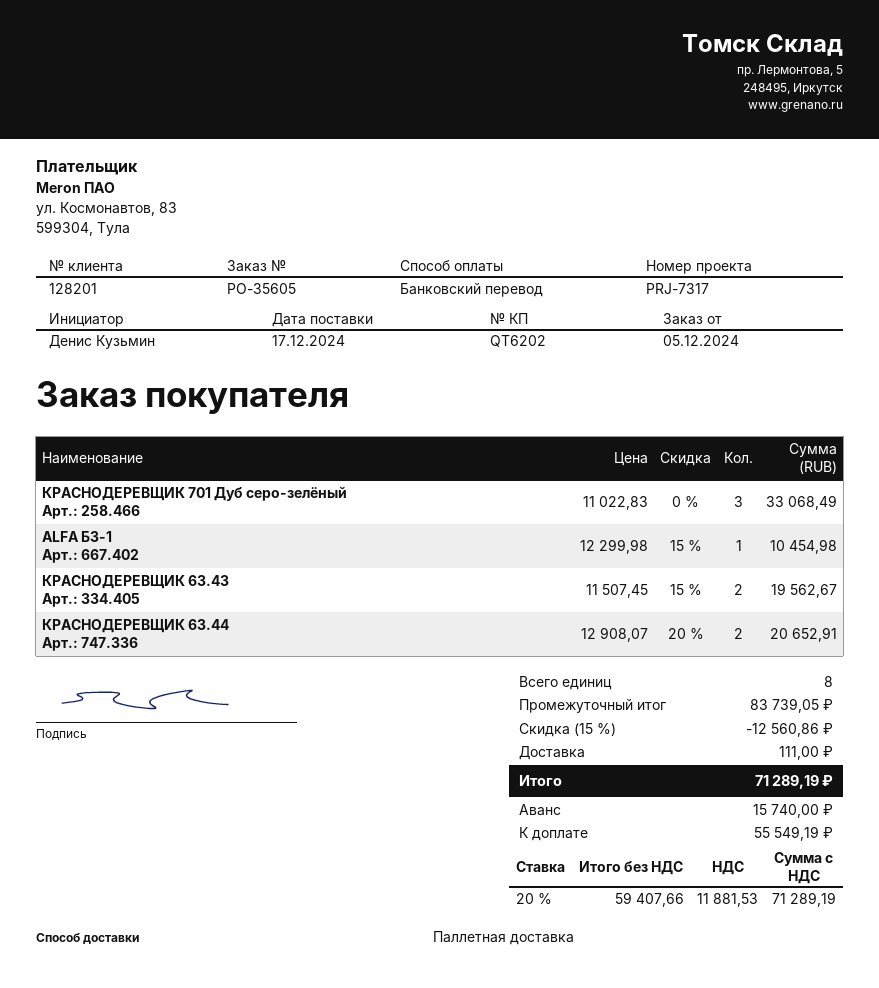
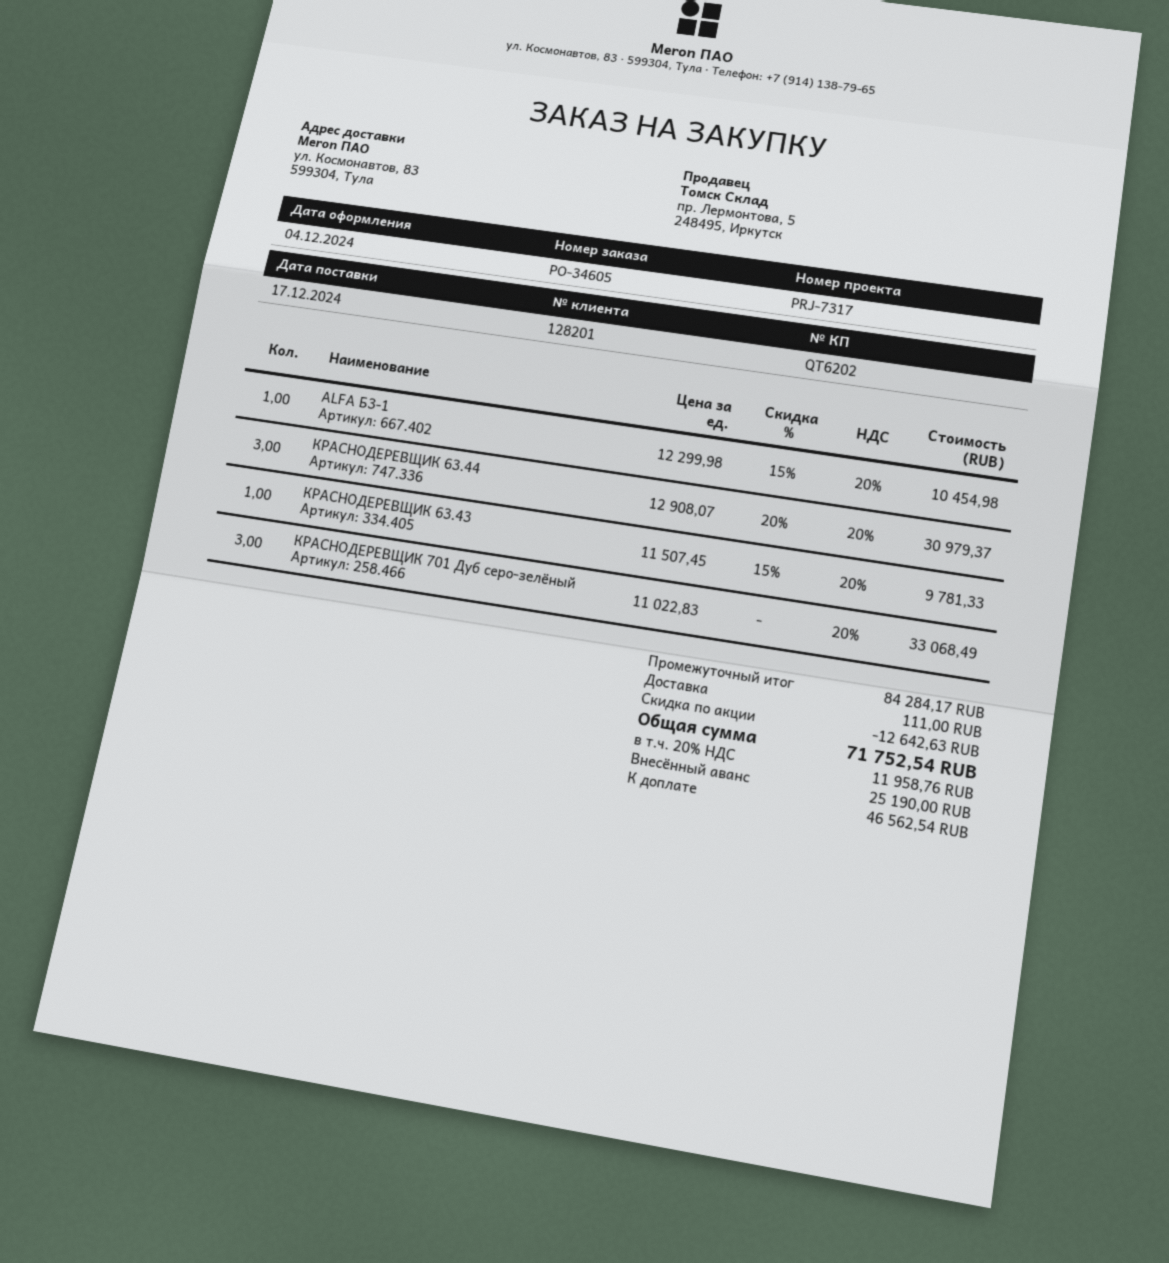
order number: PO-35605 -> PO-34605
order date: 2024-12-05 -> 2024-12-04
КРАСНОДЕРЕВЩИК 63.43: 2 x 11507.45 - 15% = 19562.67 -> 1 x 11507.45 - 15% = 9781.33
КРАСНОДЕРЕВЩИК 63.44: 2 x 12908.07 - 20% = 20652.91 -> 3 x 12908.07 - 20% = 30979.37
subtotal: 83739.05 -> 84284.17
discount: 12560.86 -> 12642.63
tax: 20% = 11881.53 -> 20% = 11958.76
total: 71289.19 -> 71752.54
deposit: 15740.00 -> 25190.00
balance: 55549.19 -> 46562.54

